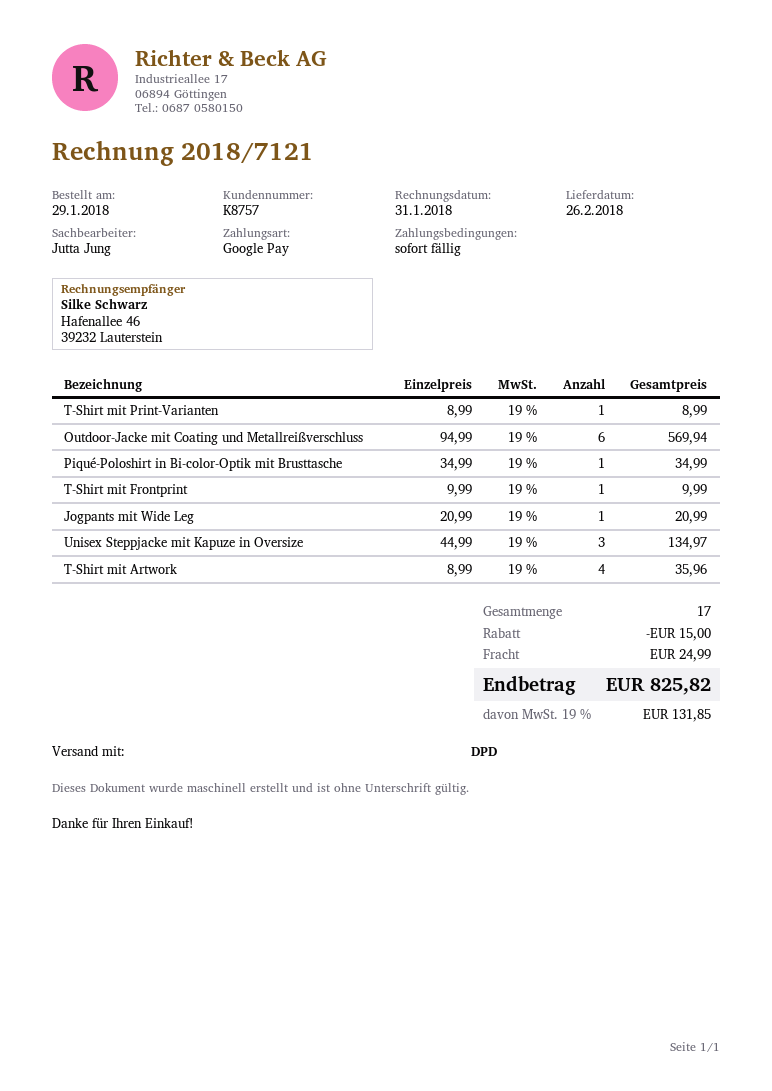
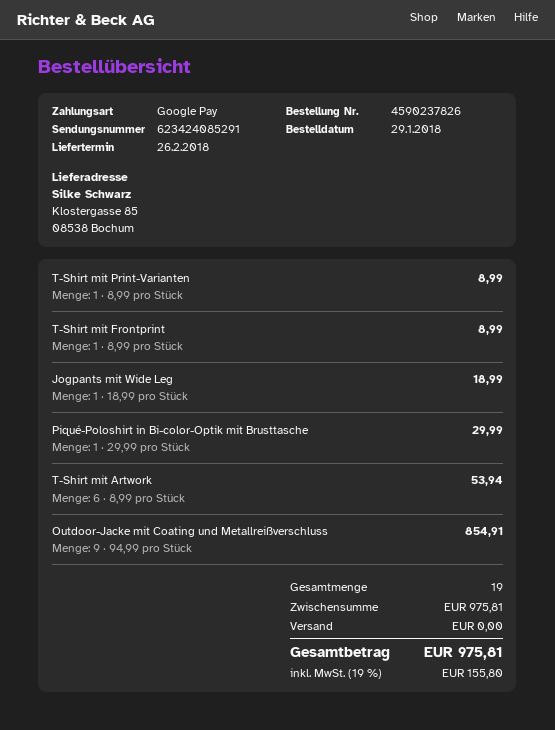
Outdoor-Jacke mit Coating und Metallreißverschluss: 6 x 94.99 = 569.94 -> 9 x 94.99 = 854.91
Piqué-Poloshirt in Bi-color-Optik mit Brusttasche: 1 x 34.99 = 34.99 -> 1 x 29.99 = 29.99
T-Shirt mit Frontprint: 1 x 9.99 = 9.99 -> 1 x 8.99 = 8.99
Jogpants mit Wide Leg: 1 x 20.99 = 20.99 -> 1 x 18.99 = 18.99
Unisex Steppjacke mit Kapuze in Oversize: 3 x 44.99 = 134.97 -> none
T-Shirt mit Artwork: 4 x 8.99 = 35.96 -> 6 x 8.99 = 53.94
total quantity: 17 -> 19
discount: 15.00 -> none
shipping: 24.99 -> 0.00
tax: 19% = 131.85 -> 19% = 155.80
total: 825.82 -> 975.81

